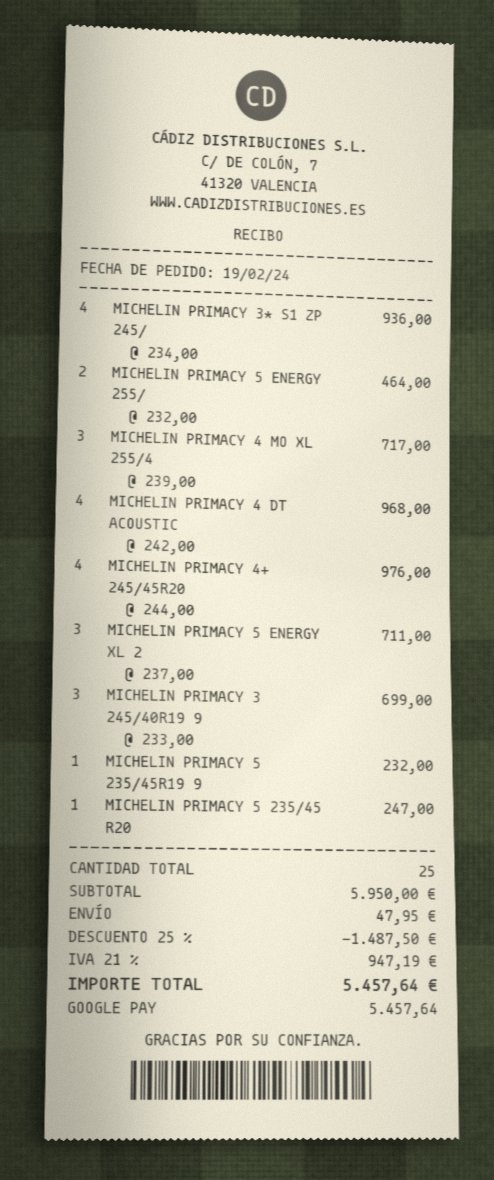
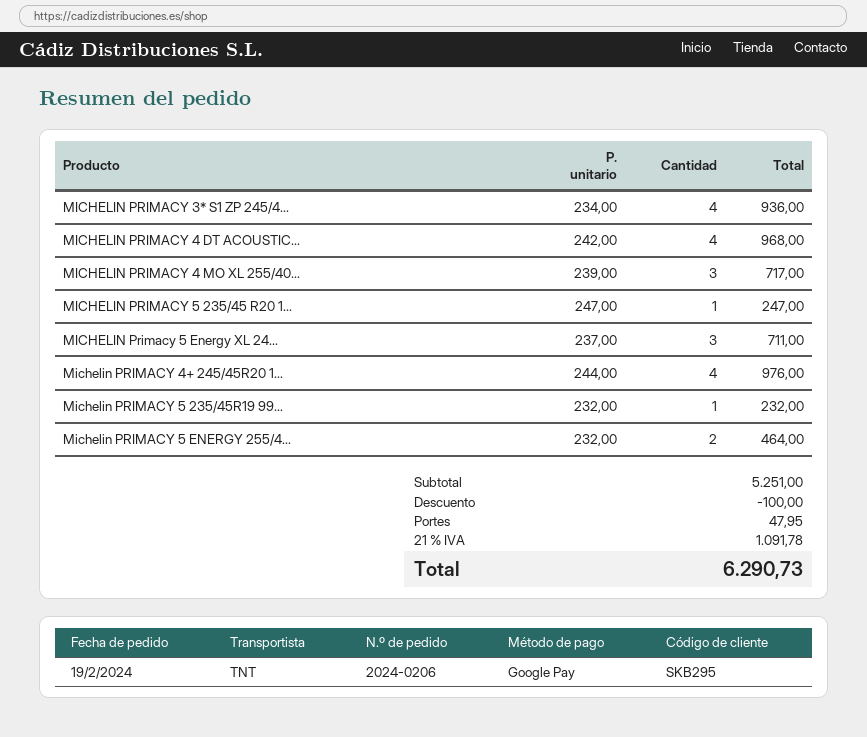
MICHELIN PRIMACY 3 245/40R19 9: 3 x 233.00 = 699.00 -> none
subtotal: 5950.00 -> 5251.00
discount: 1487.50 -> 100.00
tax: 21% = 947.19 -> 21% = 1091.78
total: 5457.64 -> 6290.73

